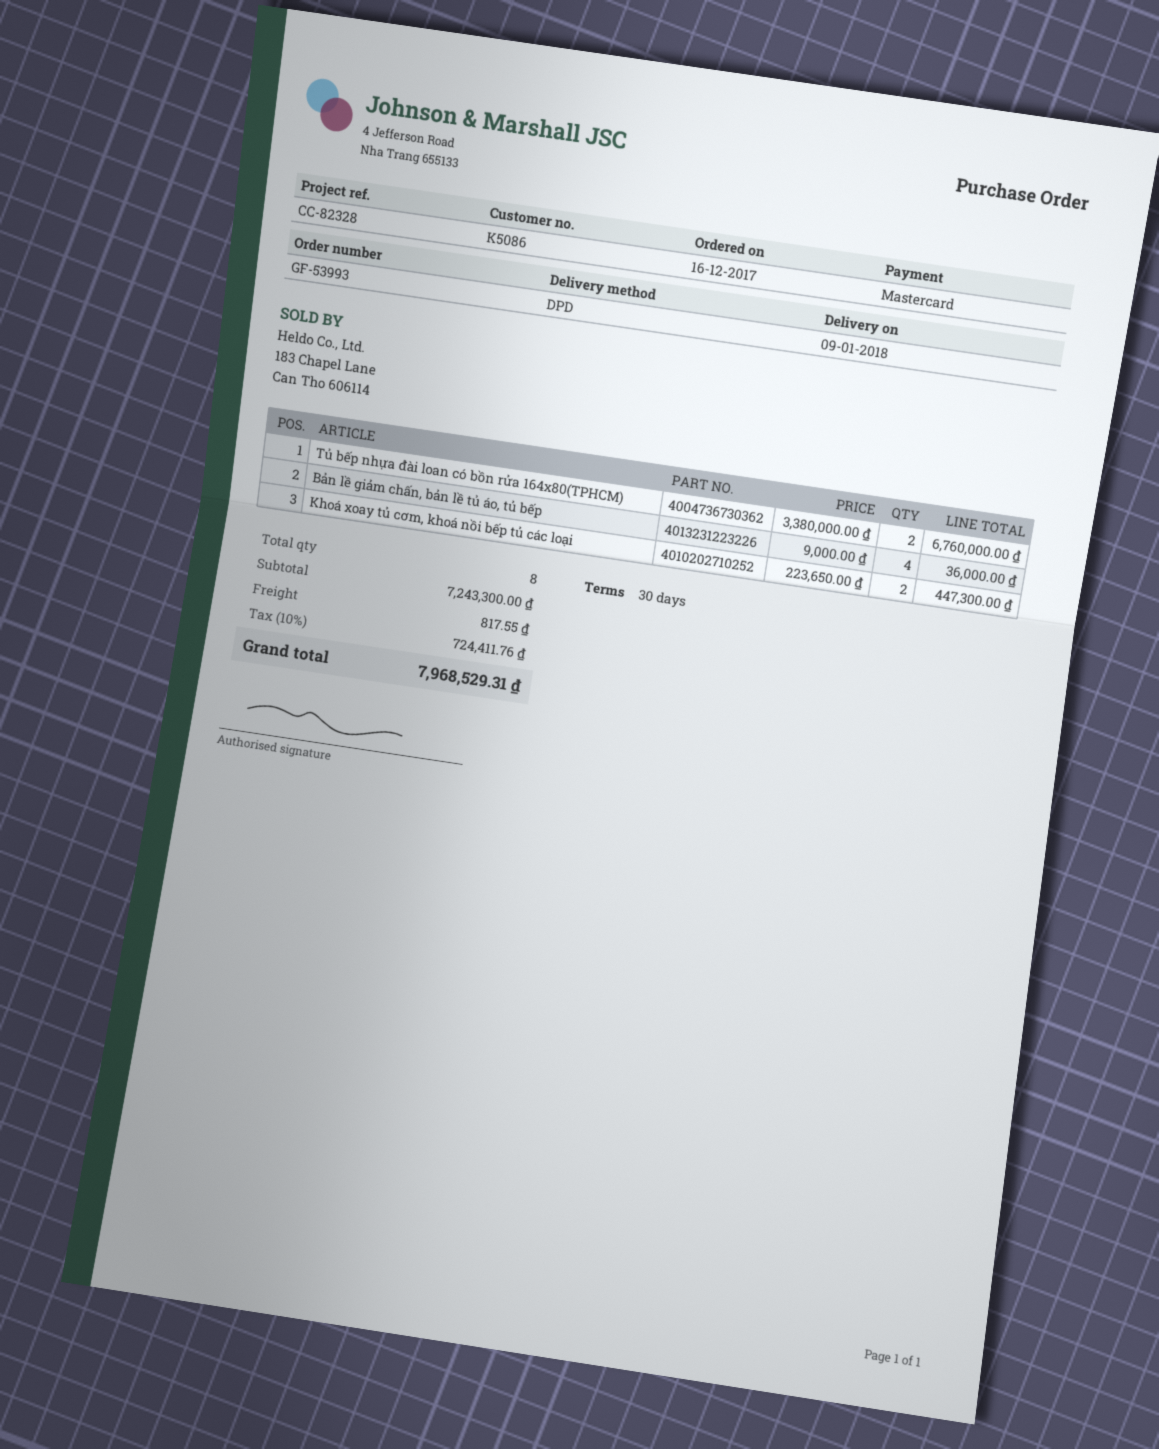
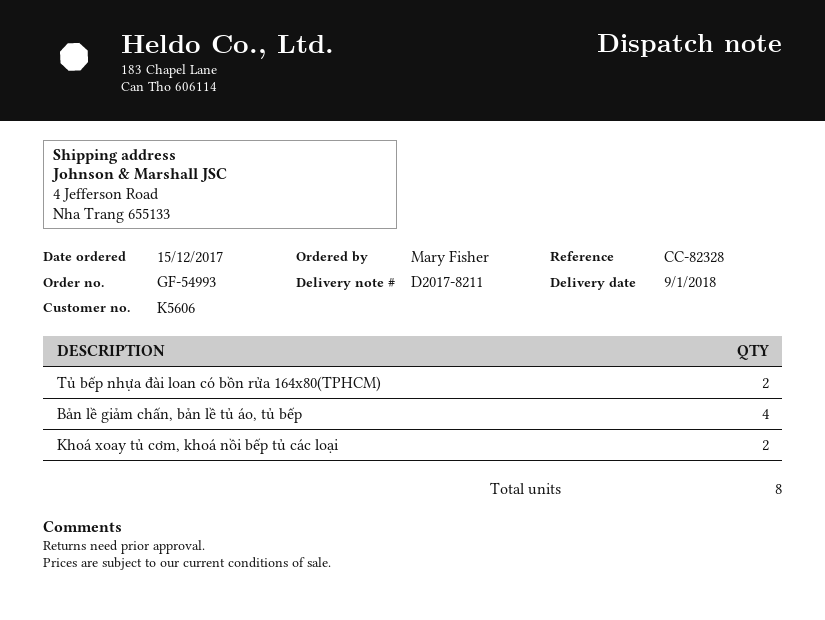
order number: GF-53993 -> GF-54993
order date: 2017-12-16 -> 2017-12-15
customer number: K5086 -> K5606

